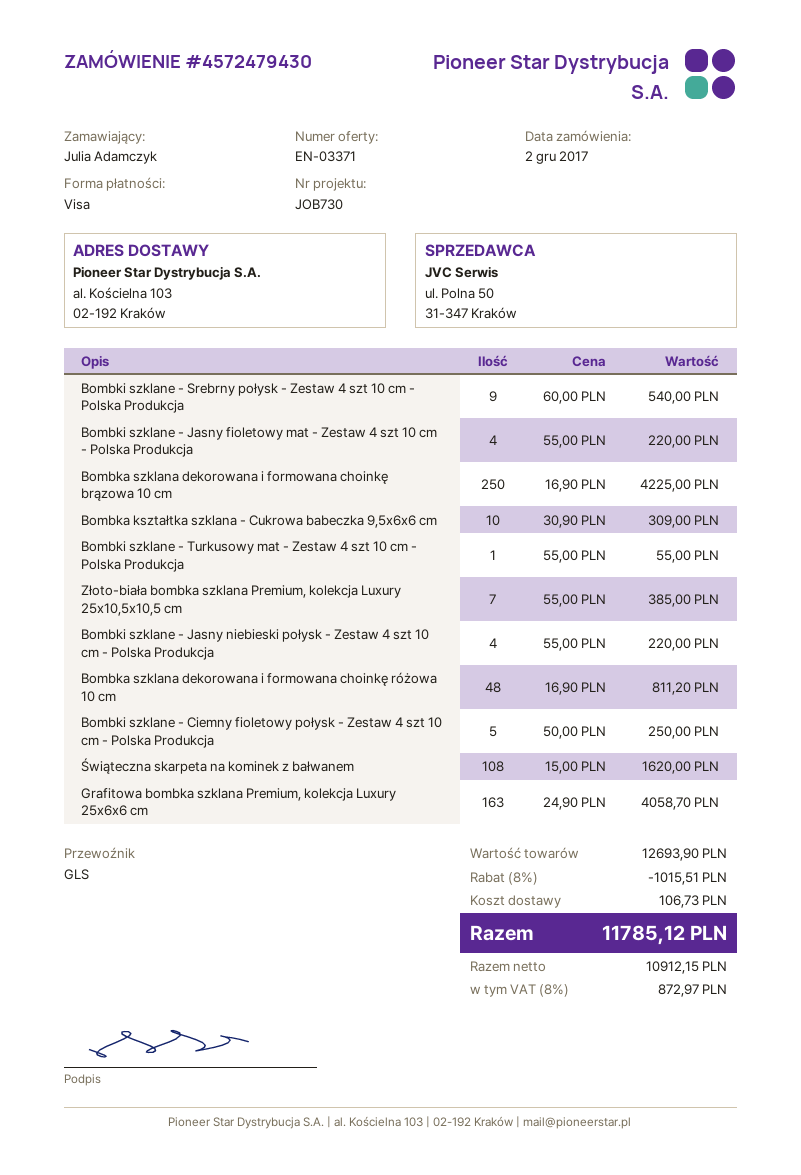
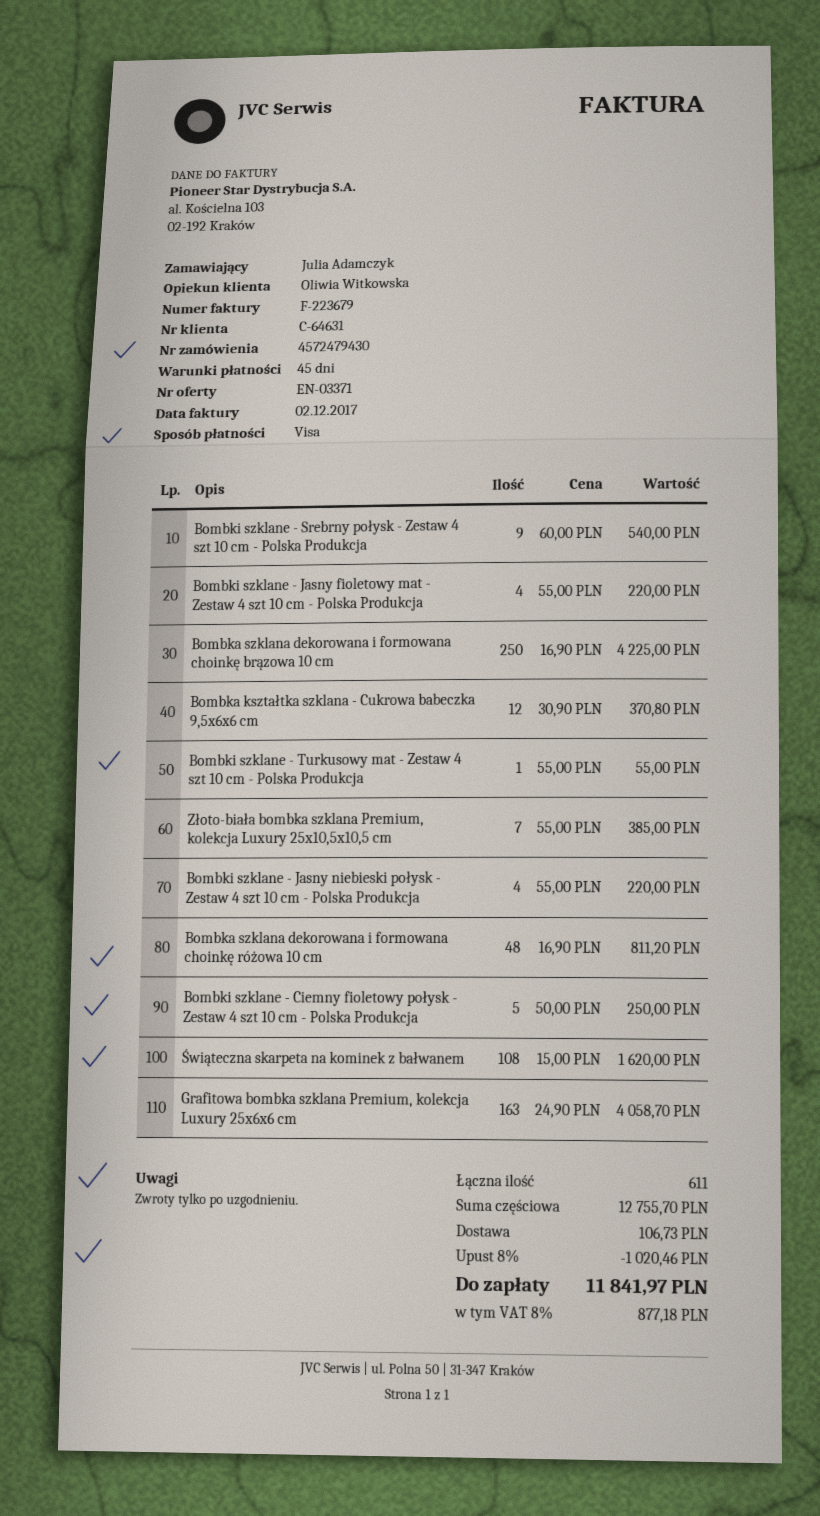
Bombka kształtka szklana - Cukrowa babeczka 9,5x6x6 cm: 10 x 30.90 = 309.00 -> 12 x 30.90 = 370.80
subtotal: 12693.90 -> 12755.70
discount: 8% = 1015.51 -> 8% = 1020.46
tax: 8% = 872.97 -> 8% = 877.18
total: 11785.12 -> 11841.97

